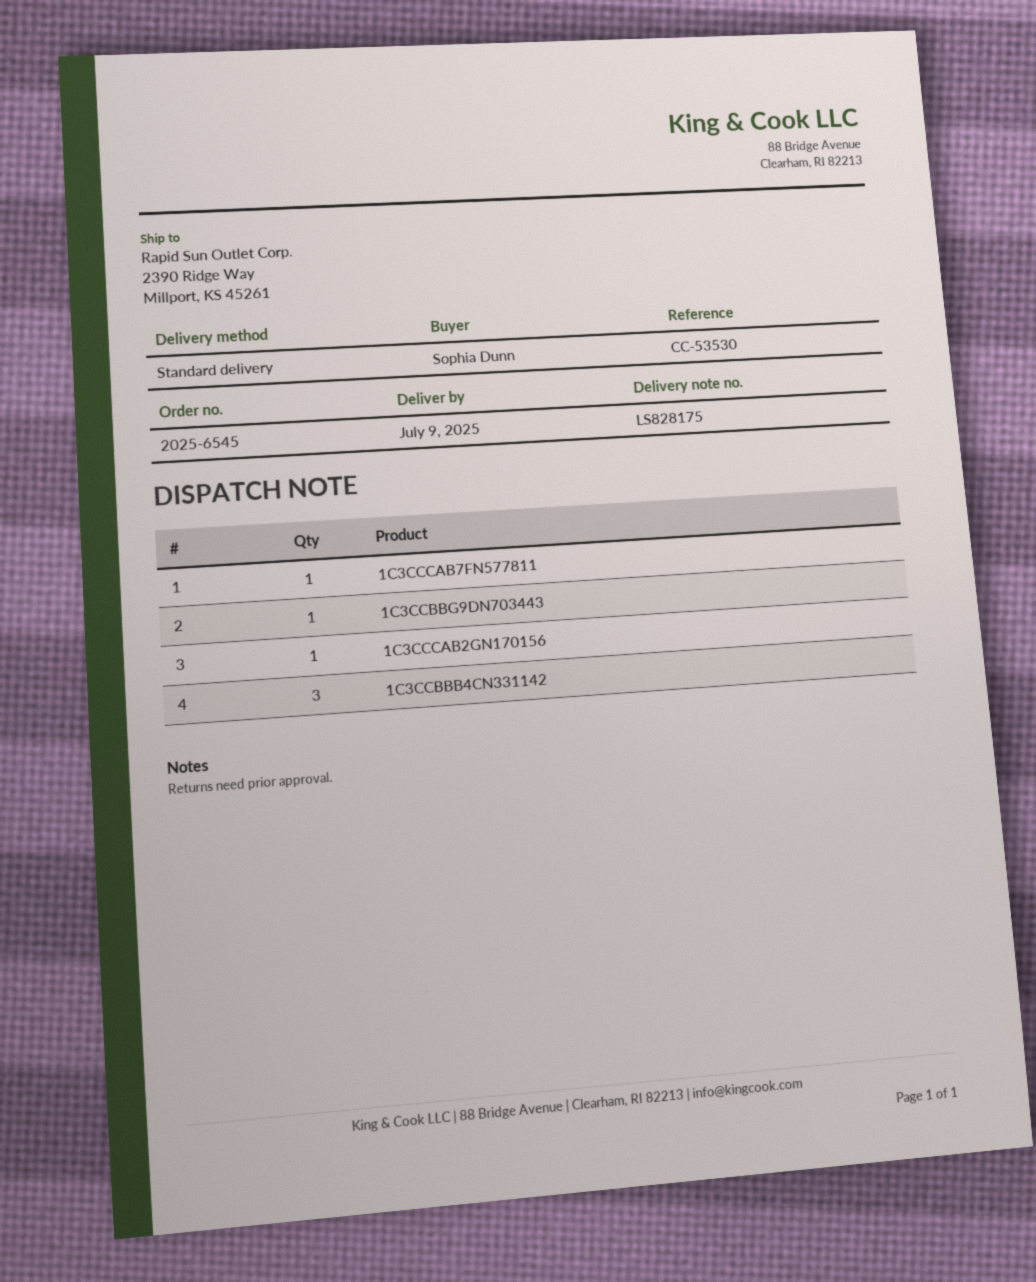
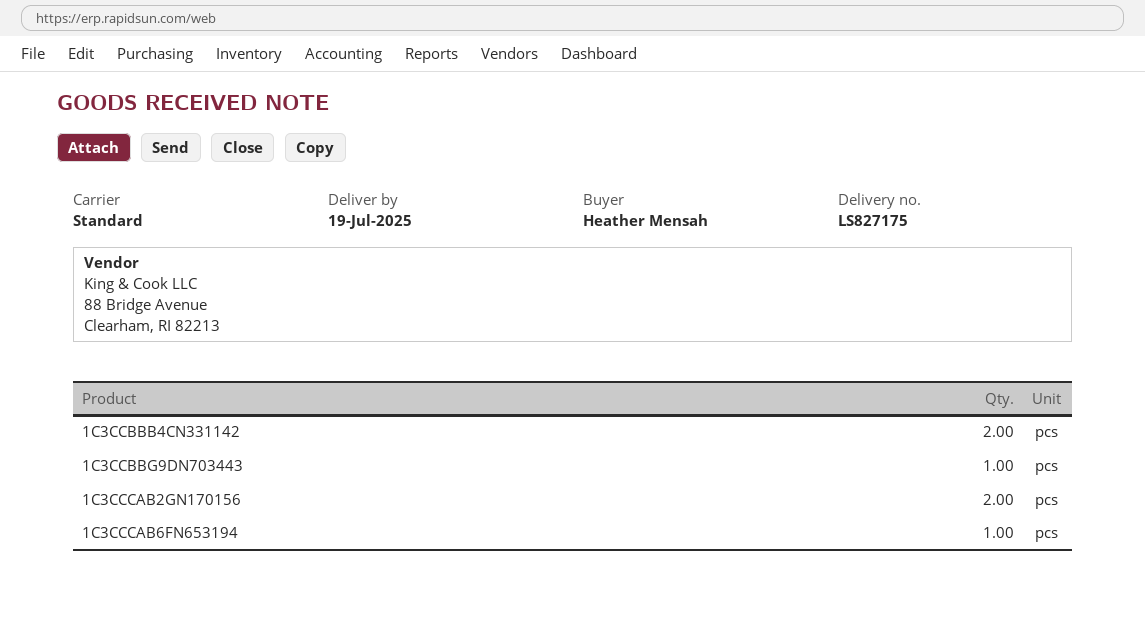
delivery note number: LS828175 -> LS827175
delivery date: 2025-07-09 -> 2025-07-19
ordered by: Sophia Dunn -> Heather Mensah
1C3CCCAB7FN577811: 1 -> none
1C3CCCAB2GN170156: 1 -> 2
1C3CCBBB4CN331142: 3 -> 2
1C3CCCAB6FN653194: none -> 1

